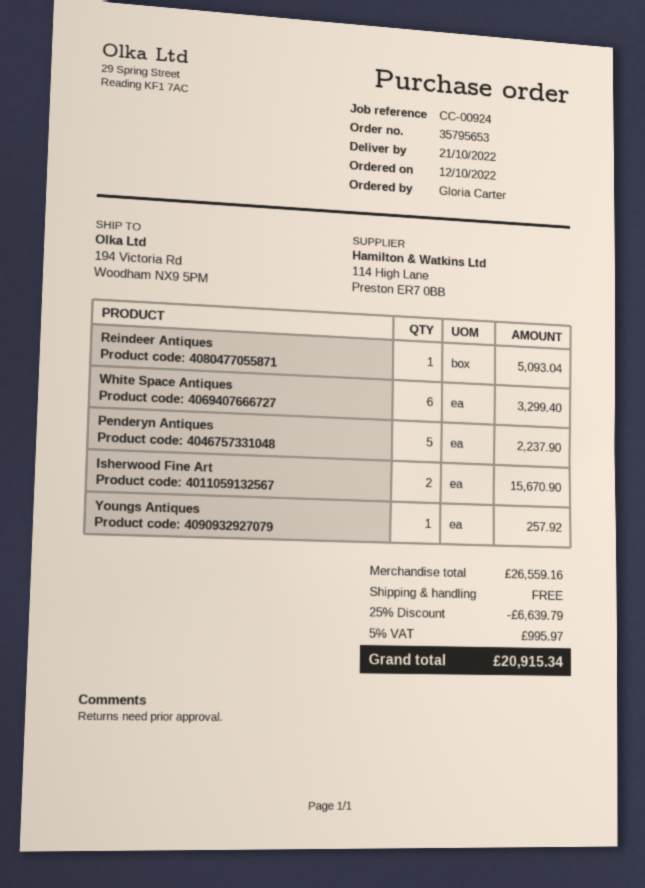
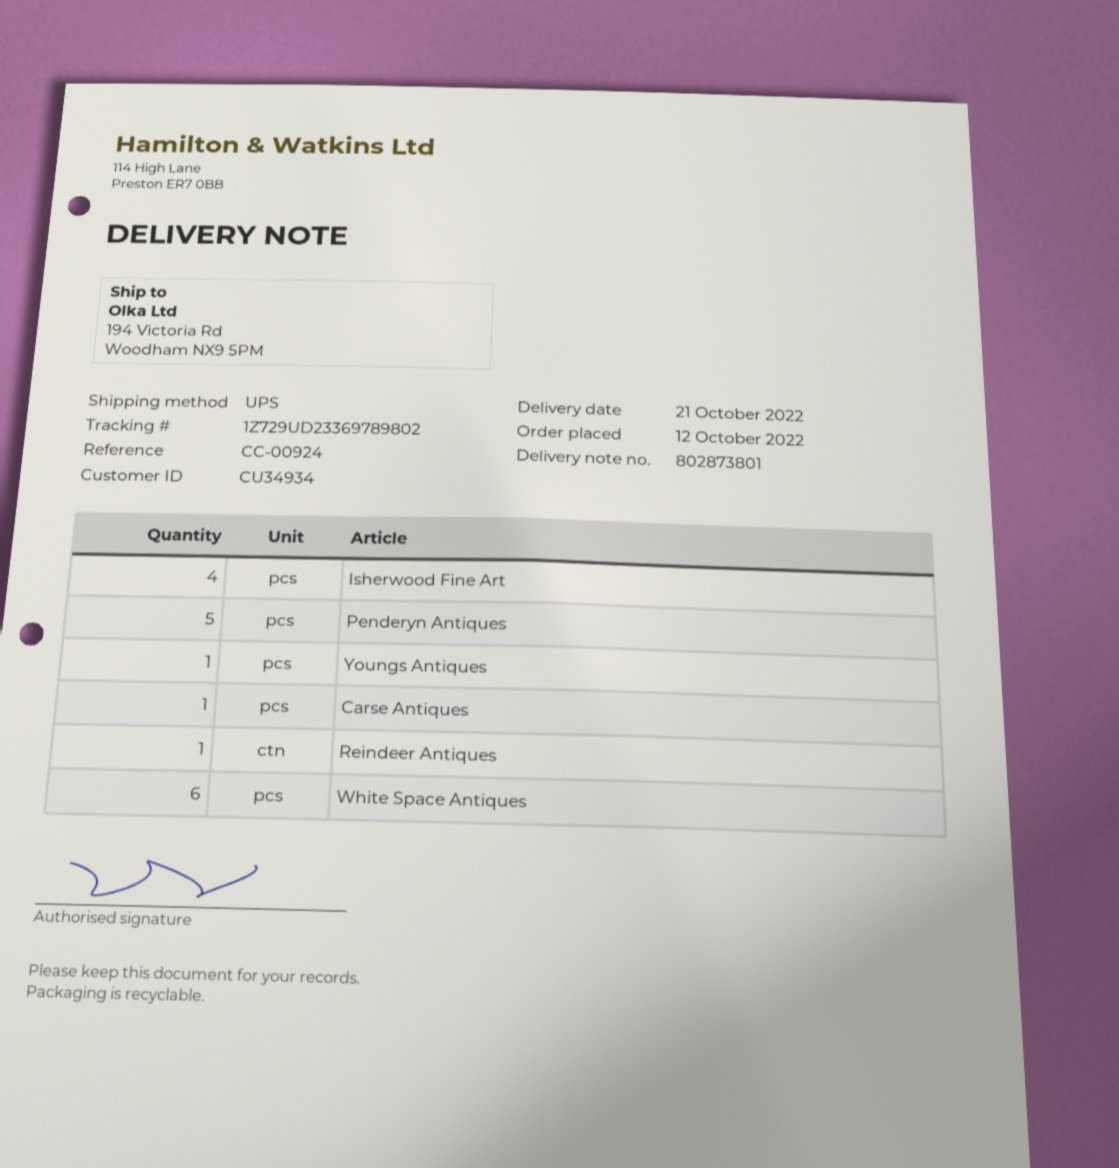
Isherwood Fine Art: 2 -> 4
Carse Antiques: none -> 1

